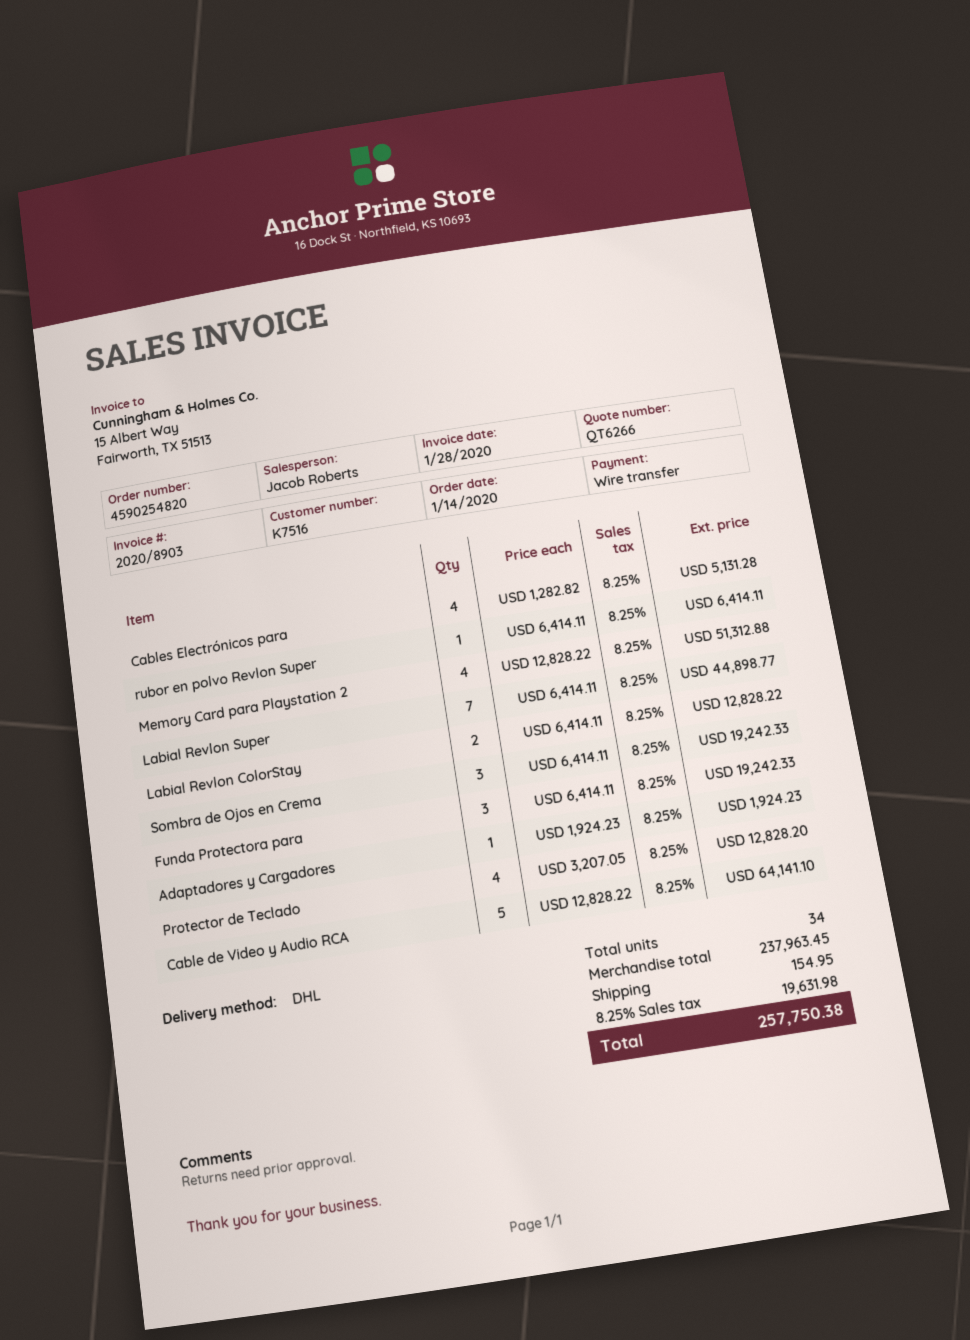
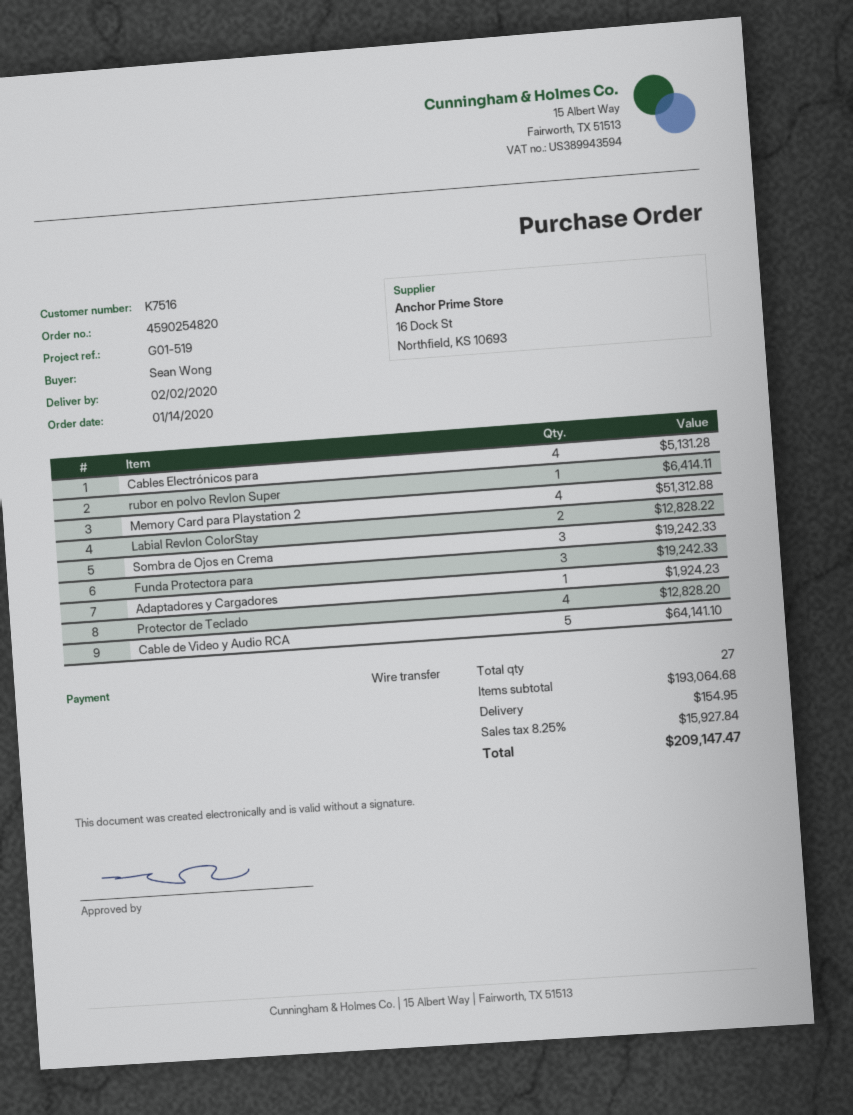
Labial Revlon Super: 7 for 44898.77 -> none
total quantity: 34 -> 27
subtotal: 237963.45 -> 193064.68
tax: 8.25% = 19631.98 -> 8.25% = 15927.84
total: 257750.38 -> 209147.47

